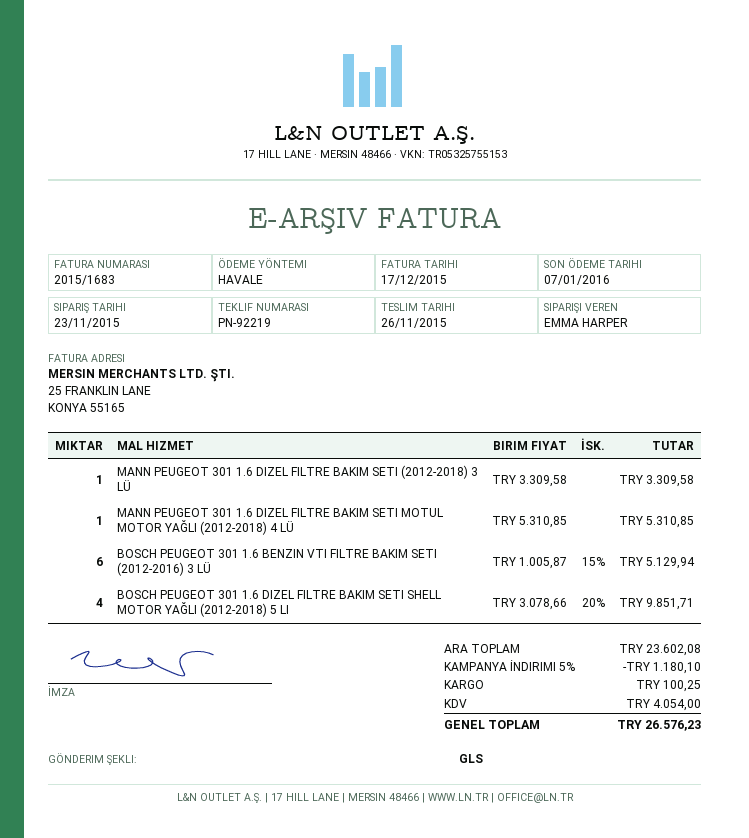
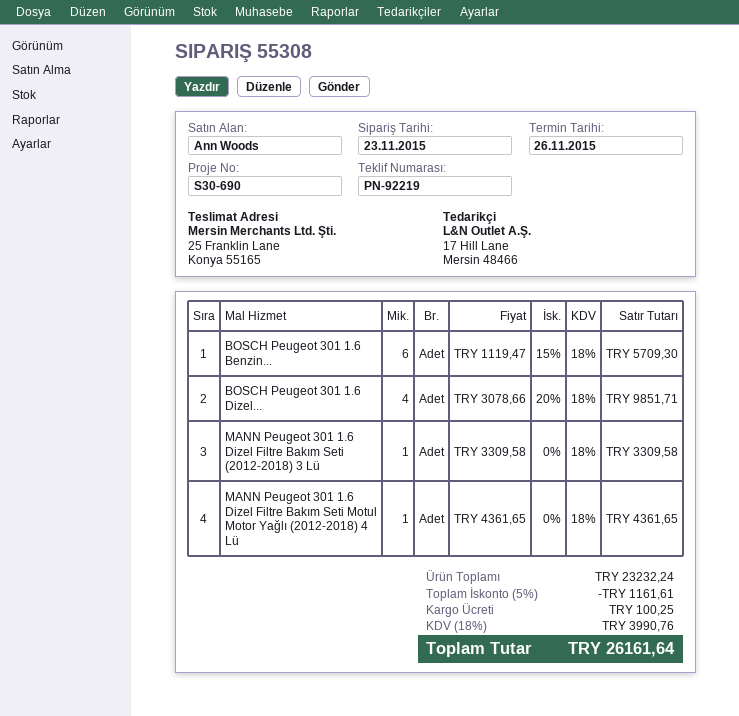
ordered by: EMMA HARPER -> Ann Woods
MANN PEUGEOT 301 1.6 DIZEL FILTRE BAKIM SETI MOTUL MOTOR YAĞLI (2012-2018) 4 LÜ: 1 x 5310.85 = 5310.85 -> 1 x 4361.65 = 4361.65
BOSCH PEUGEOT 301 1.6 BENZIN VTI FILTRE BAKIM SETI (2012-2016) 3 LÜ: 6 x 1005.87 - 15% = 5129.94 -> 6 x 1119.47 - 15% = 5709.30
subtotal: 23602.08 -> 23232.24
discount: 5% = 1180.10 -> 5% = 1161.61
tax: 4054.00 -> 3990.76
total: 26576.23 -> 26161.64

